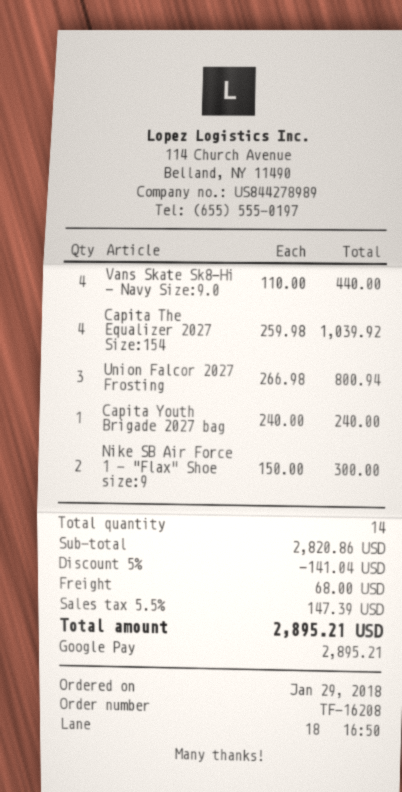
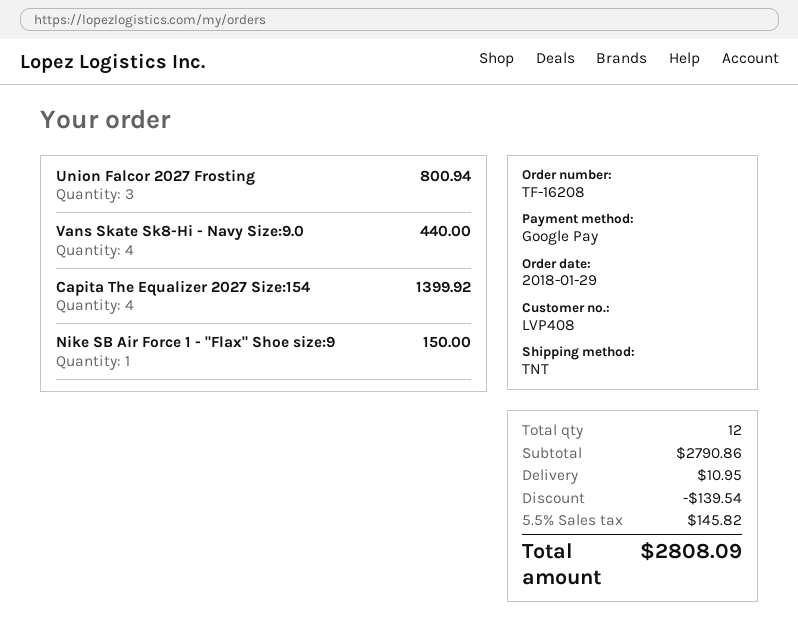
Capita The Equalizer 2027 Size:154: 4 for 1039.92 -> 4 for 1399.92
Capita Youth Brigade 2027 bag: 1 for 240.00 -> none
Nike SB Air Force 1 - "Flax" Shoe size:9: 2 for 300.00 -> 1 for 150.00
total quantity: 14 -> 12
subtotal: 2820.86 -> 2790.86
discount: 141.04 -> 139.54
shipping: 68.00 -> 10.95
tax: 5.5% = 147.39 -> 5.5% = 145.82
total: 2895.21 -> 2808.09

